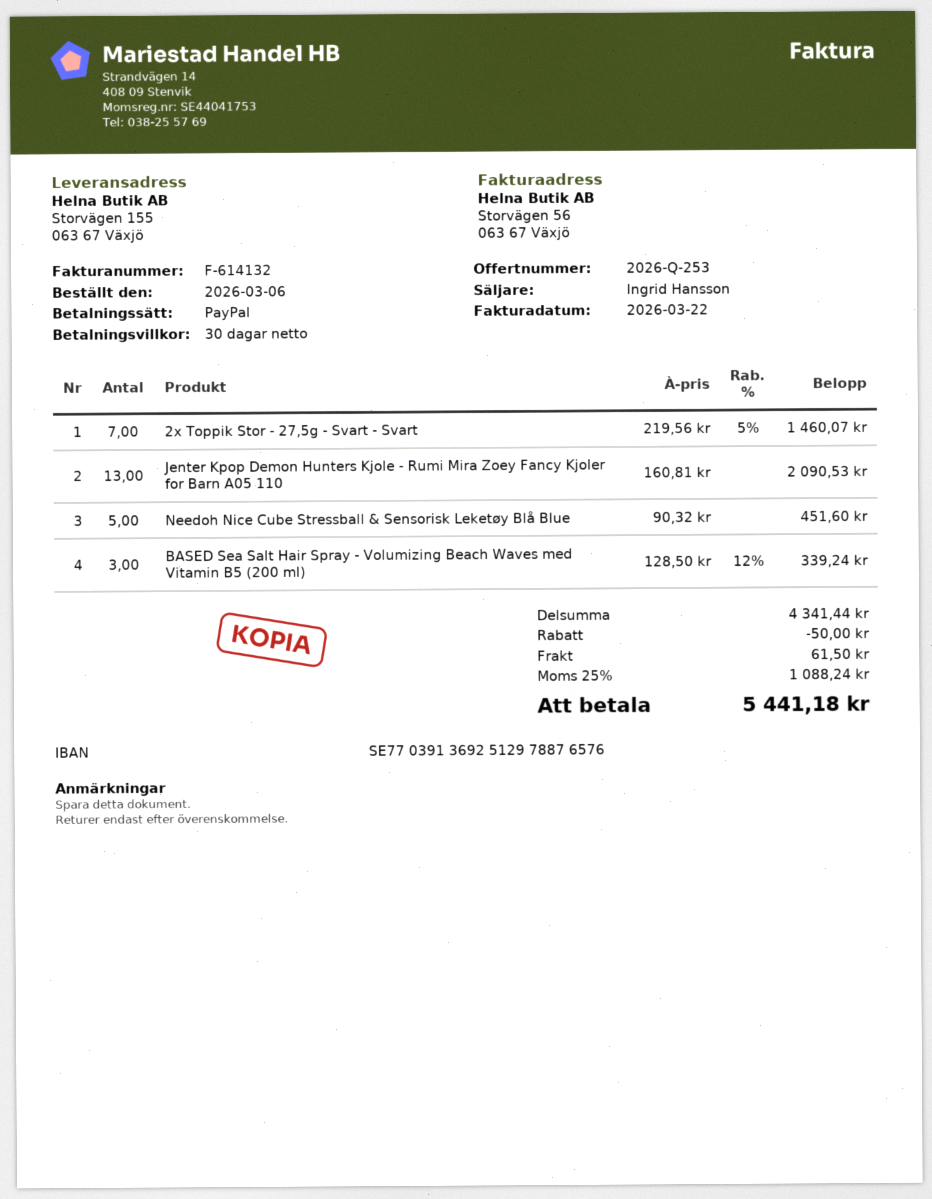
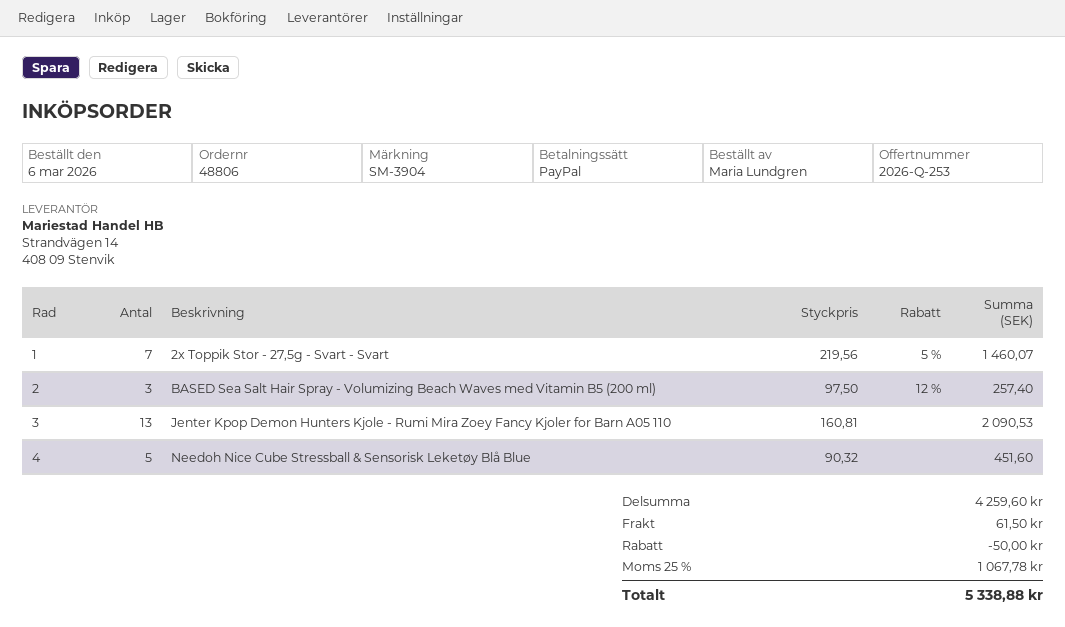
BASED Sea Salt Hair Spray - Volumizing Beach Waves med Vitamin B5 (200 ml): 3 x 128.50 - 12% = 339.24 -> 3 x 97.50 - 12% = 257.40
subtotal: 4341.44 -> 4259.60
tax: 25% = 1088.24 -> 25% = 1067.78
total: 5441.18 -> 5338.88

